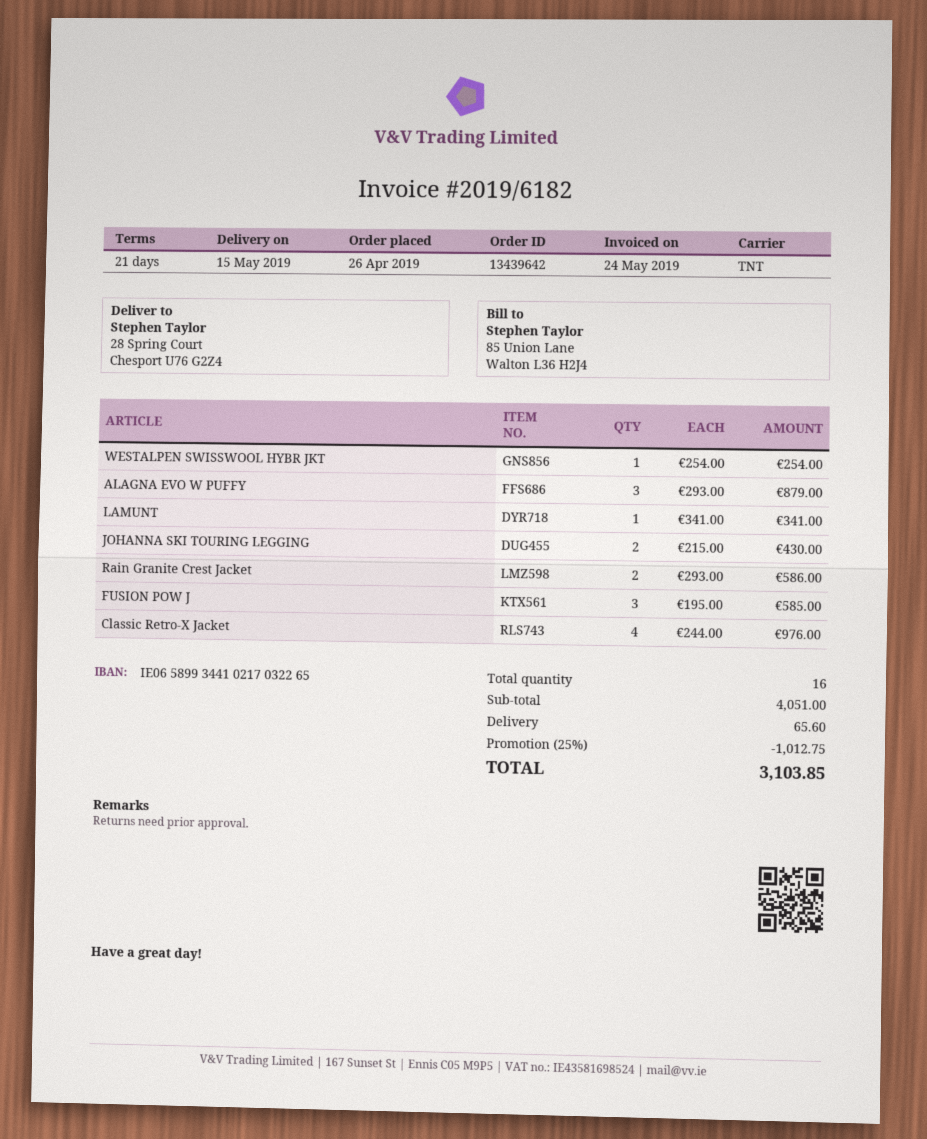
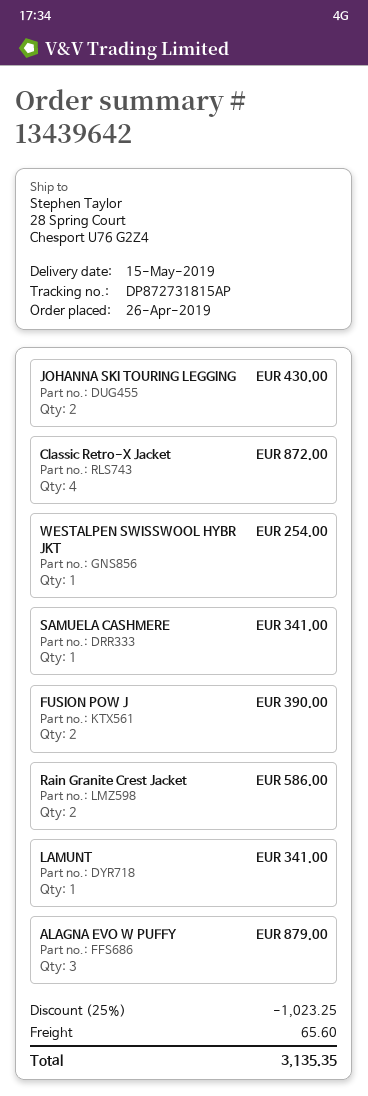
FUSION POW J: 3 for 585.00 -> 2 for 390.00
Classic Retro-X Jacket: 4 for 976.00 -> 4 for 872.00
SAMUELA CASHMERE: none -> 1 for 341.00
discount: 25% = 1012.75 -> 25% = 1023.25
total: 3103.85 -> 3135.35

